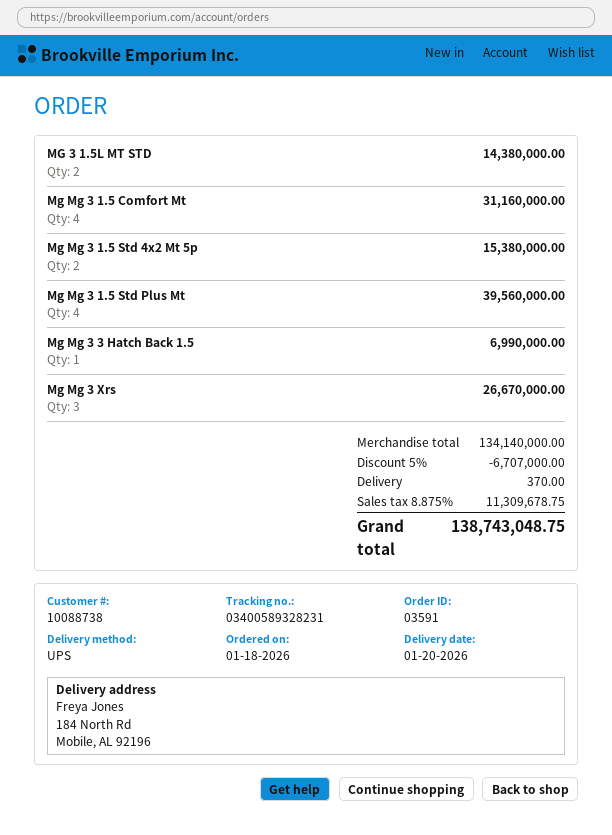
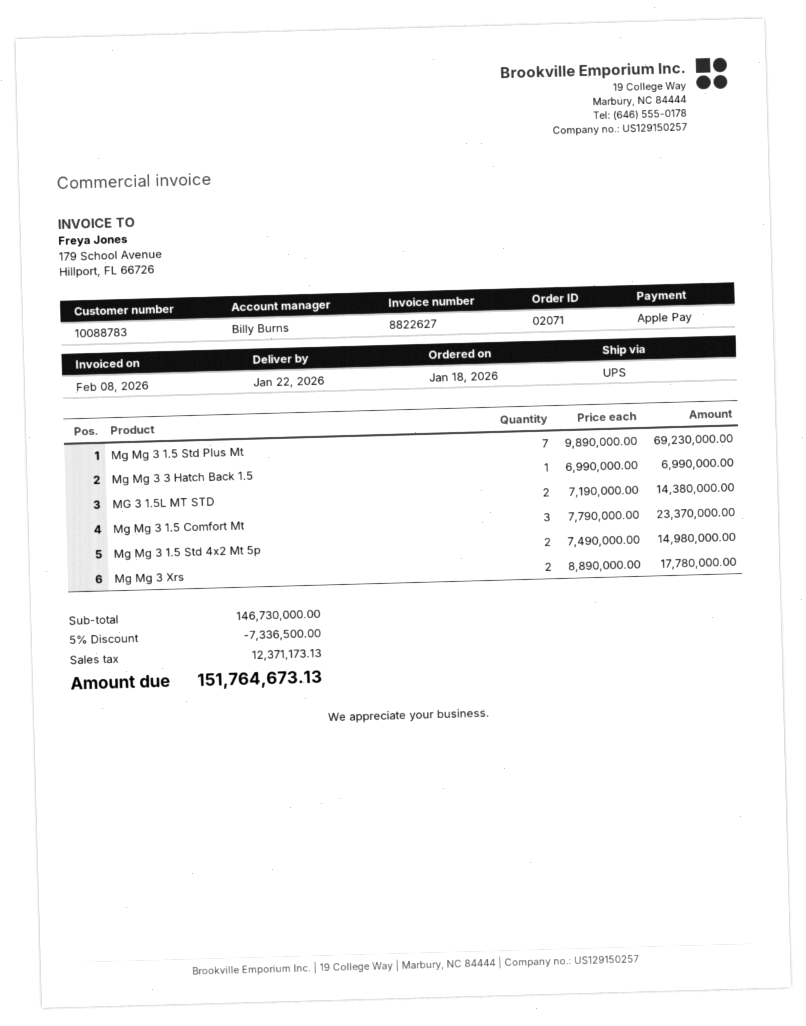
order number: 03591 -> 02071
delivery date: 2026-01-20 -> 2026-01-22
customer number: 10088738 -> 10088783
Mg Mg 3 1.5 Comfort Mt: 4 for 31160000.00 -> 3 for 23370000.00
Mg Mg 3 1.5 Std 4x2 Mt 5p: 2 for 15380000.00 -> 2 for 14980000.00
Mg Mg 3 1.5 Std Plus Mt: 4 for 39560000.00 -> 7 for 69230000.00
Mg Mg 3 Xrs: 3 for 26670000.00 -> 2 for 17780000.00
subtotal: 134140000.00 -> 146730000.00
discount: 5% = 6707000.00 -> 5% = 7336500.00
shipping: 370.00 -> none
tax: 11309678.75 -> 12371173.13
total: 138743048.75 -> 151764673.13

